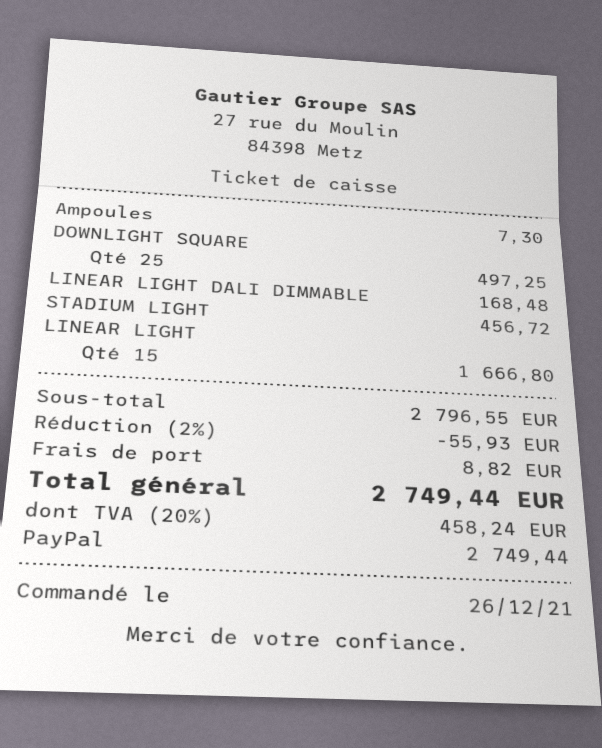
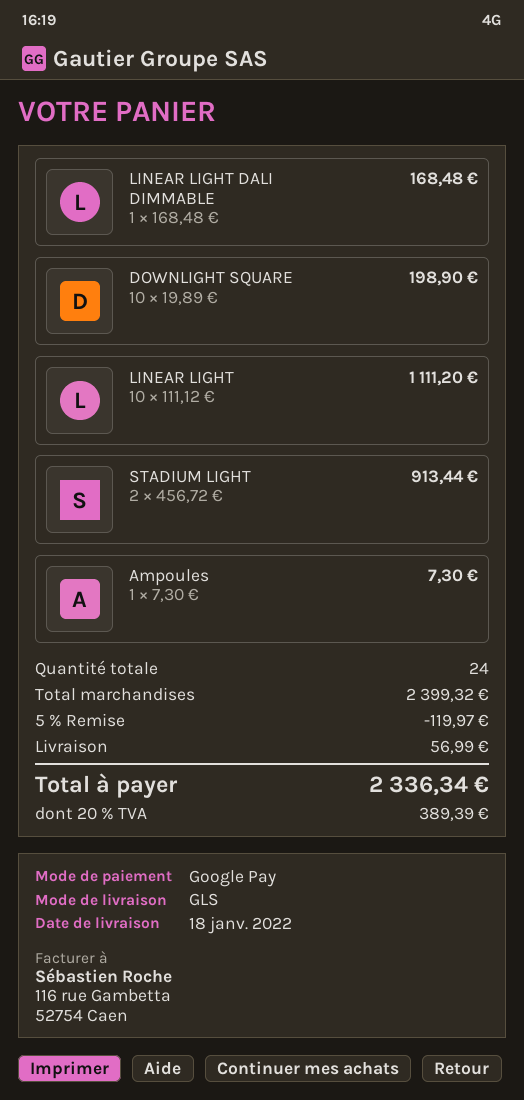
payment method: PayPal -> Google Pay
DOWNLIGHT SQUARE: 25 for 497.25 -> 10 for 198.90
STADIUM LIGHT: 1 for 456.72 -> 2 for 913.44
LINEAR LIGHT: 15 for 1666.80 -> 10 for 1111.20
subtotal: 2796.55 -> 2399.32
discount: 2% = 55.93 -> 5% = 119.97
shipping: 8.82 -> 56.99
tax: 20% = 458.24 -> 20% = 389.39
total: 2749.44 -> 2336.34

